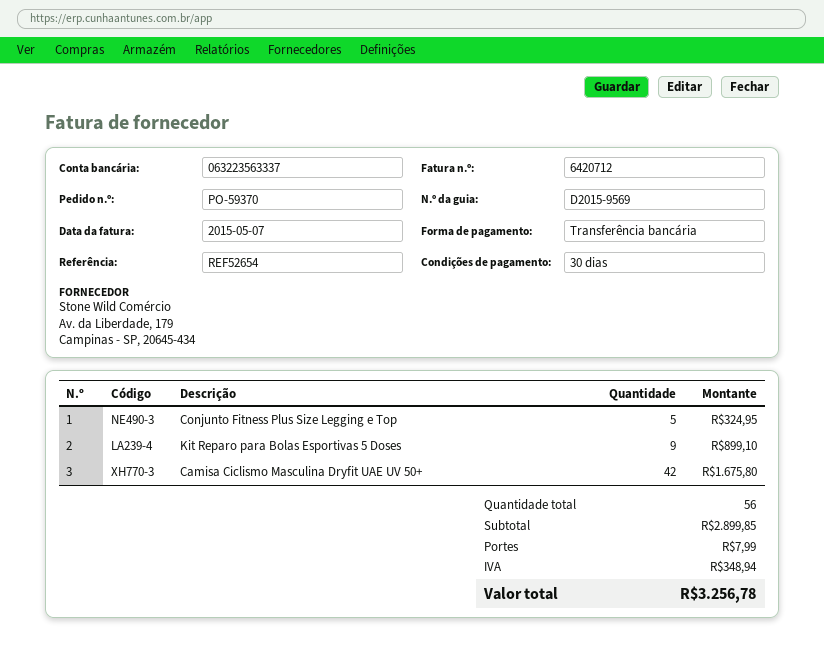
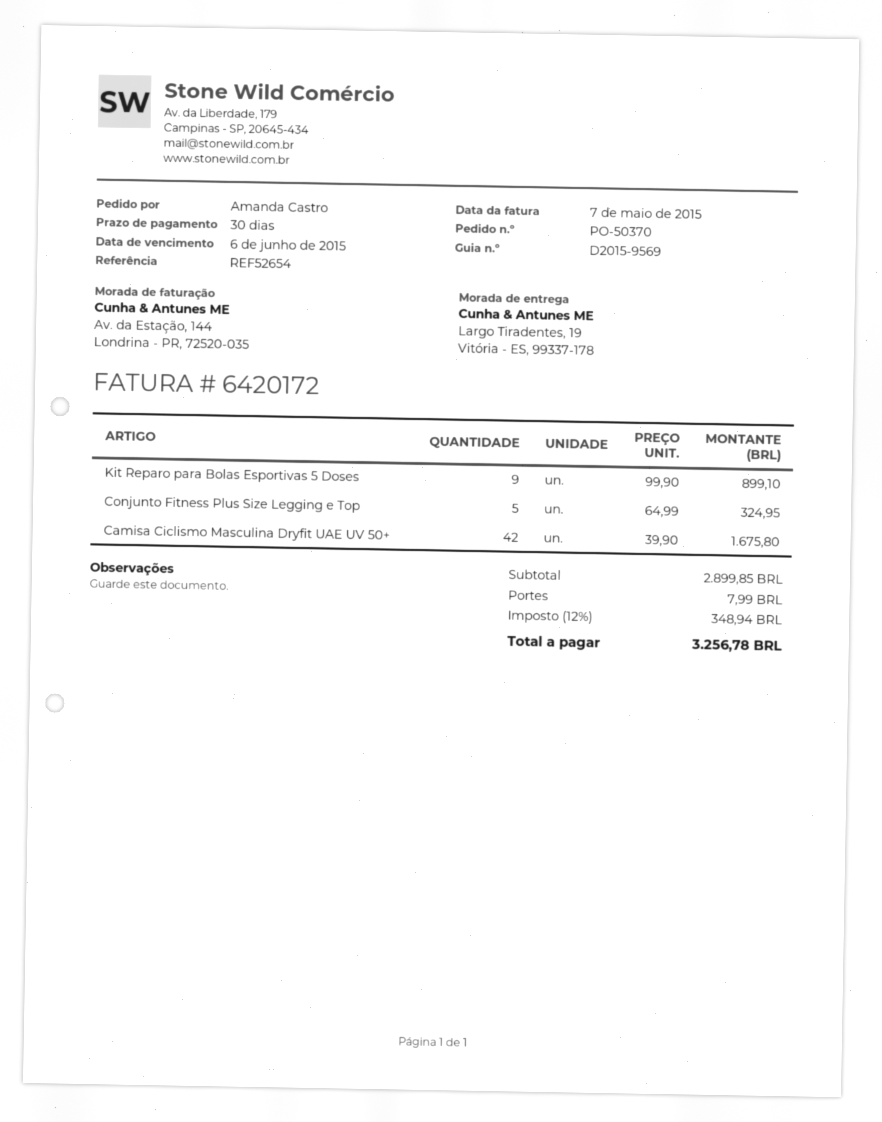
order number: PO-59370 -> PO-50370
invoice number: 6420712 -> 6420172

